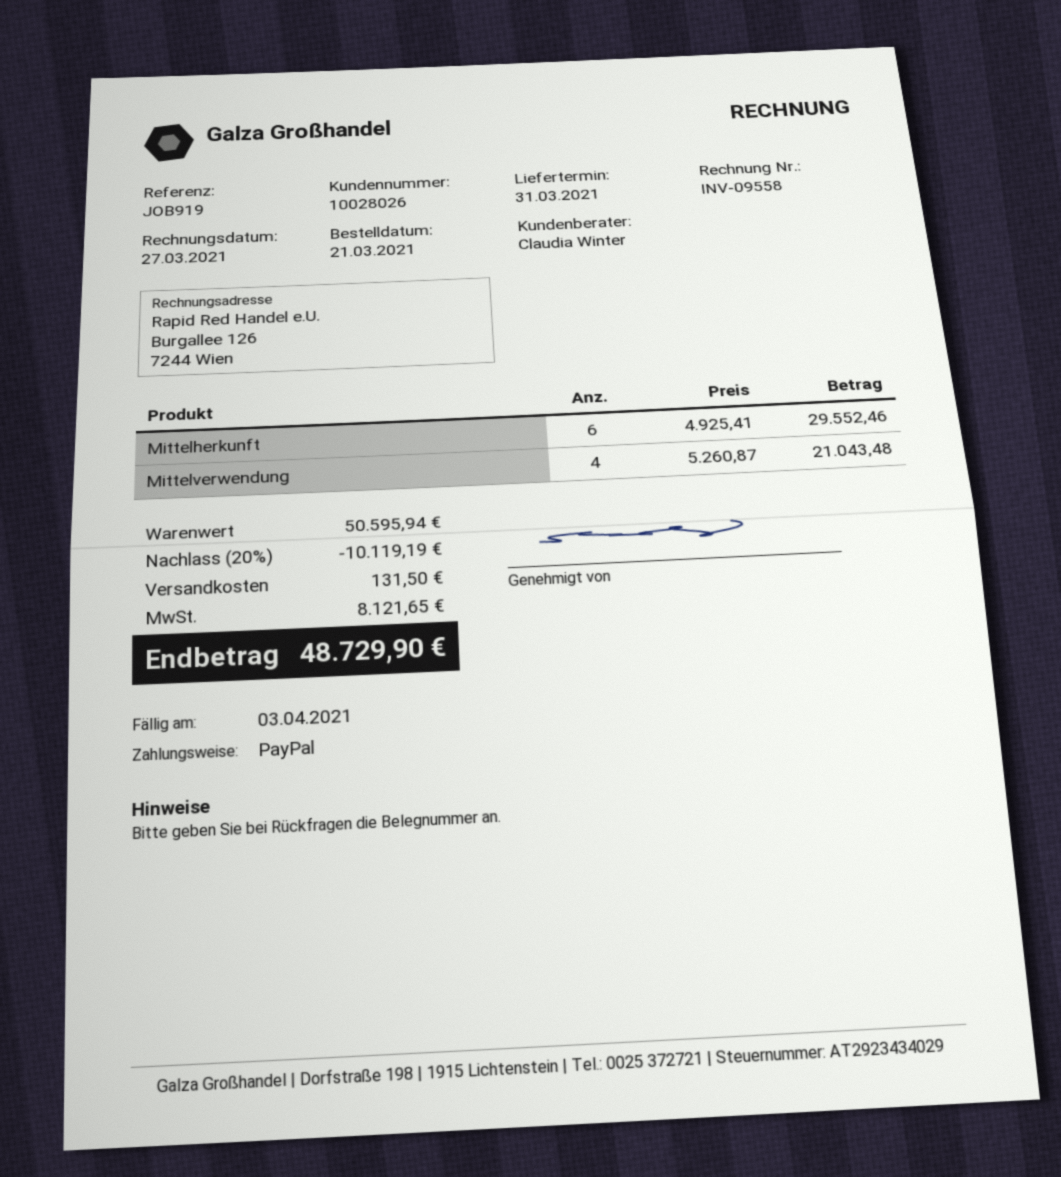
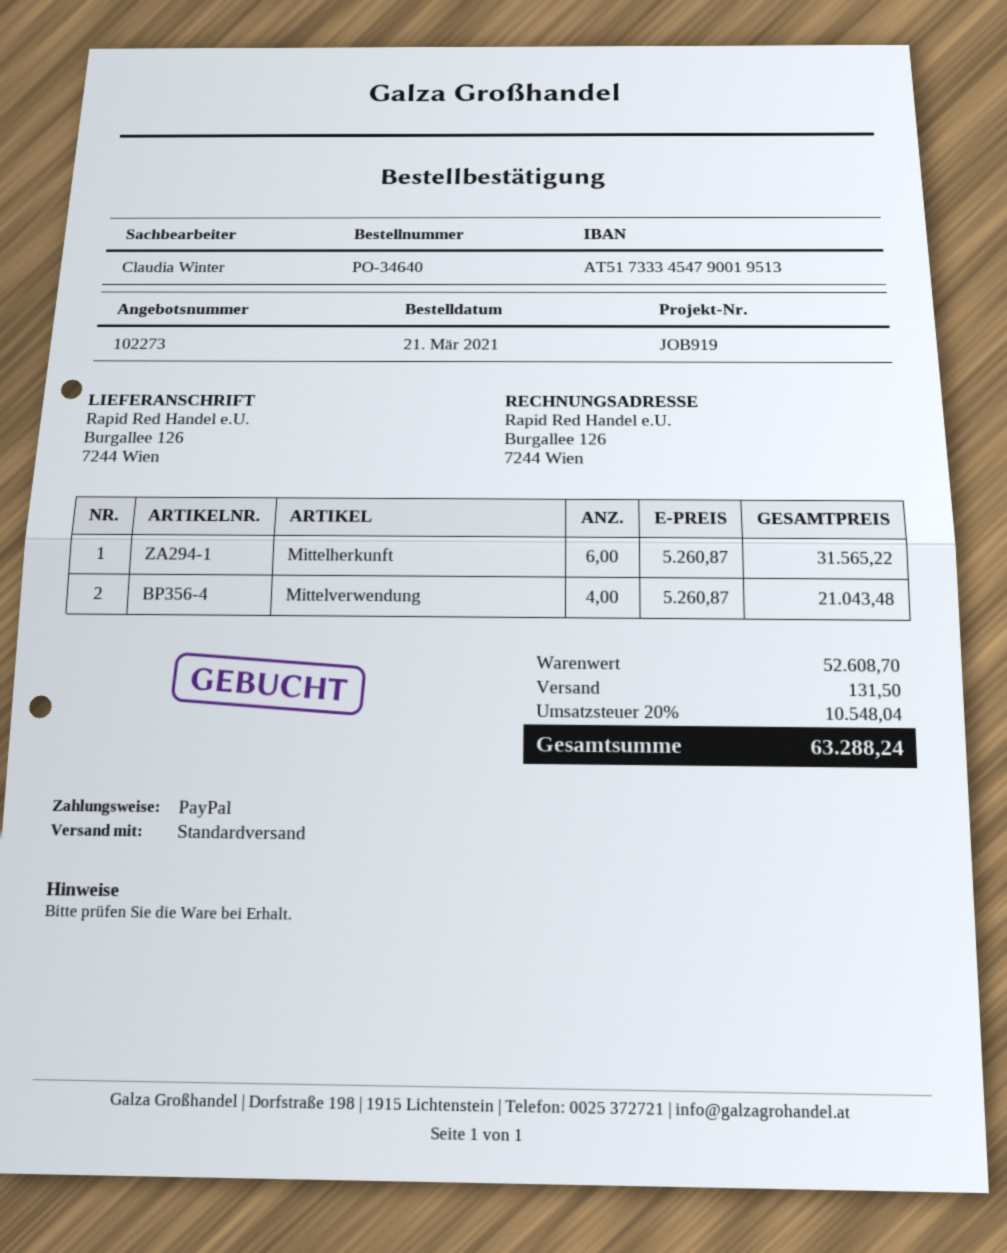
Mittelherkunft: 6 x 4925.41 = 29552.46 -> 6 x 5260.87 = 31565.22
subtotal: 50595.94 -> 52608.70
discount: 20% = 10119.19 -> none
tax: 8121.65 -> 10548.04
total: 48729.90 -> 63288.24

